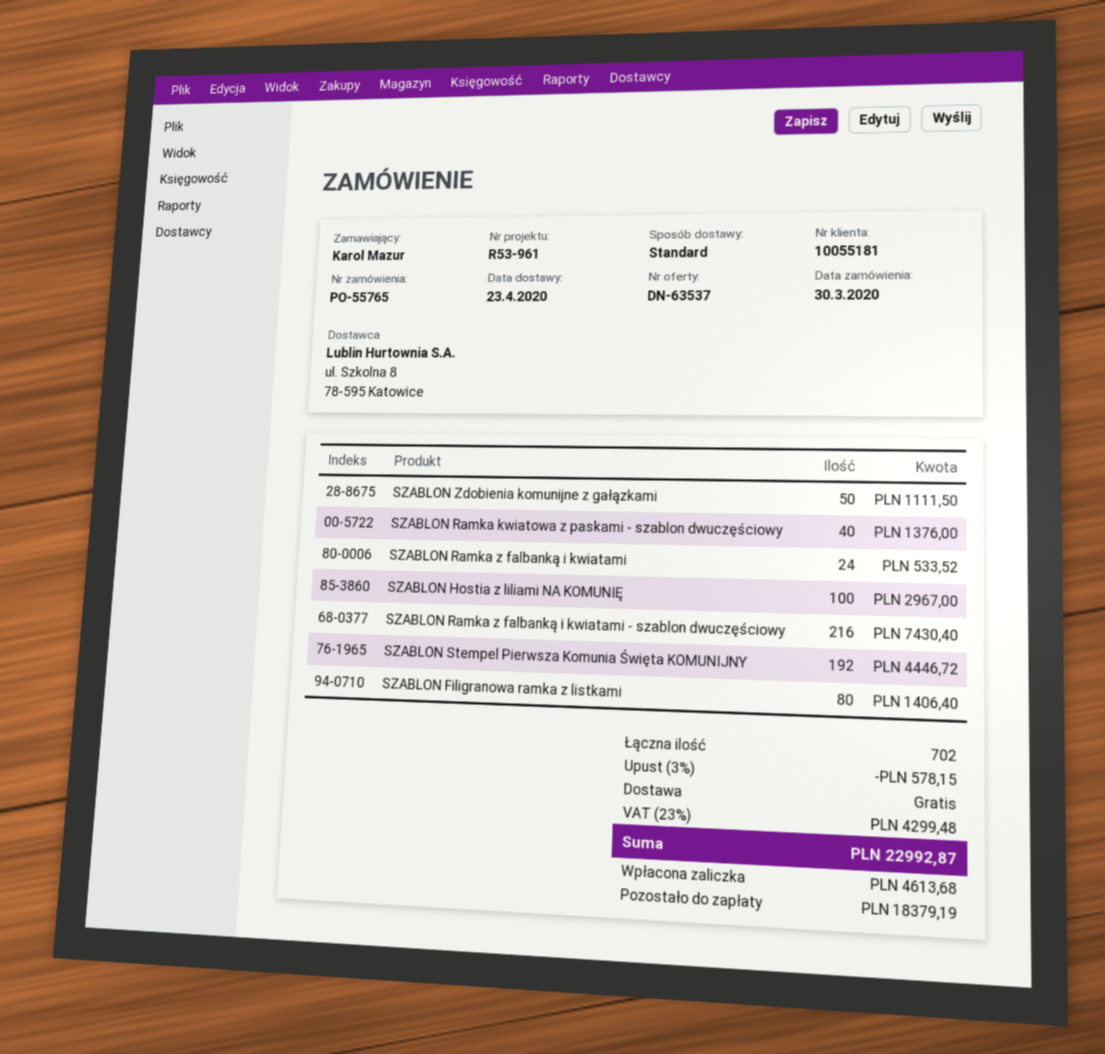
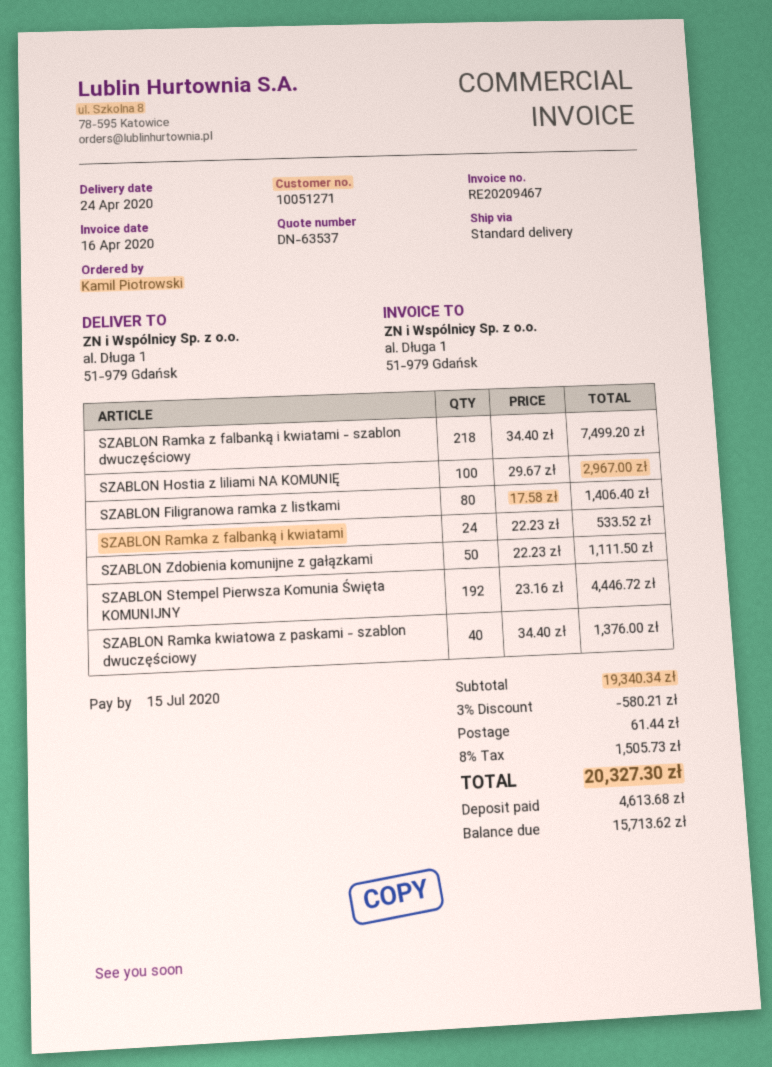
delivery date: 2020-04-23 -> 2020-04-24
customer number: 10055181 -> 10051271
ordered by: Karol Mazur -> Kamil Piotrowski
SZABLON Ramka z falbanką i kwiatami - szablon dwuczęściowy: 216 for 7430.40 -> 218 for 7499.20
discount: 3% = 578.15 -> 3% = 580.21
shipping: 0.00 -> 61.44
tax: 23% = 4299.48 -> 8% = 1505.73
total: 22992.87 -> 20327.30
balance: 18379.19 -> 15713.62

